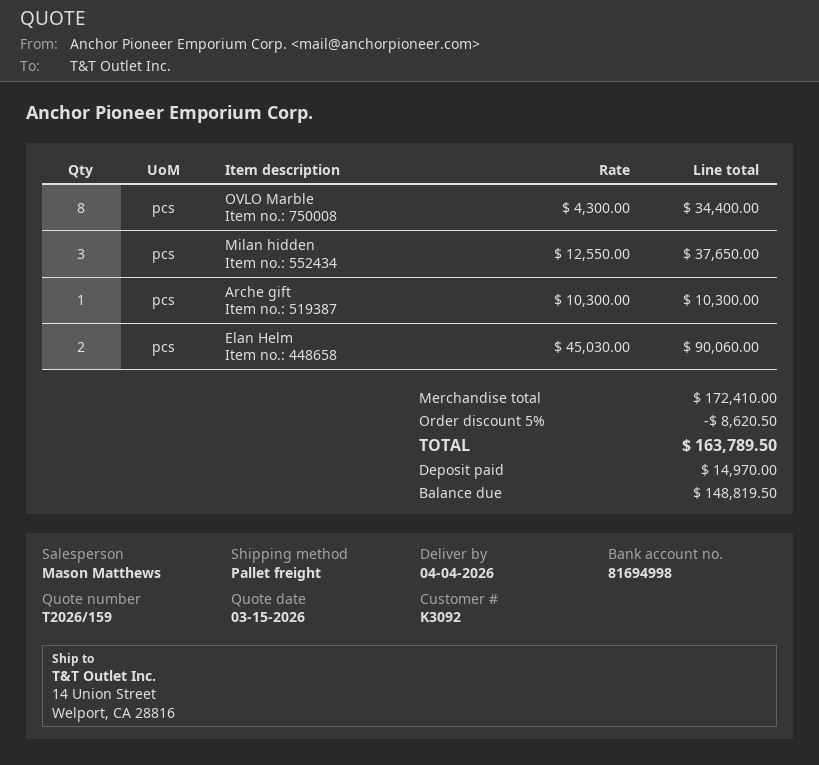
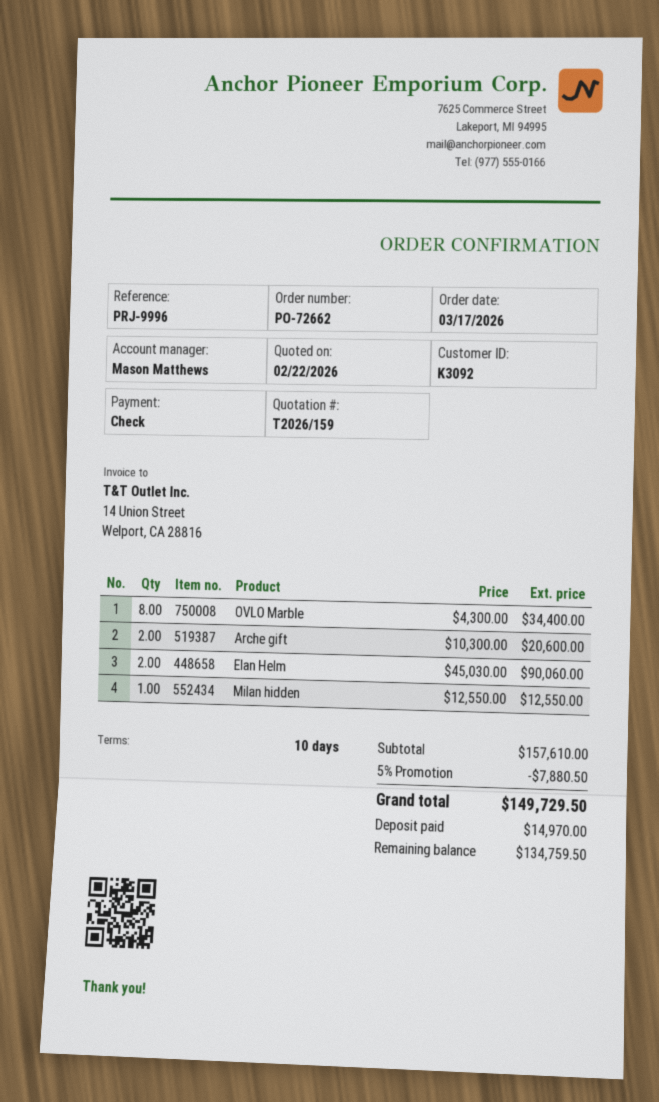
quote date: 2026-03-15 -> 2026-02-22
Milan hidden: 3 x 12550.00 = 37650.00 -> 1 x 12550.00 = 12550.00
Arche gift: 1 x 10300.00 = 10300.00 -> 2 x 10300.00 = 20600.00
subtotal: 172410.00 -> 157610.00
discount: 5% = 8620.50 -> 5% = 7880.50
total: 163789.50 -> 149729.50
balance: 148819.50 -> 134759.50

